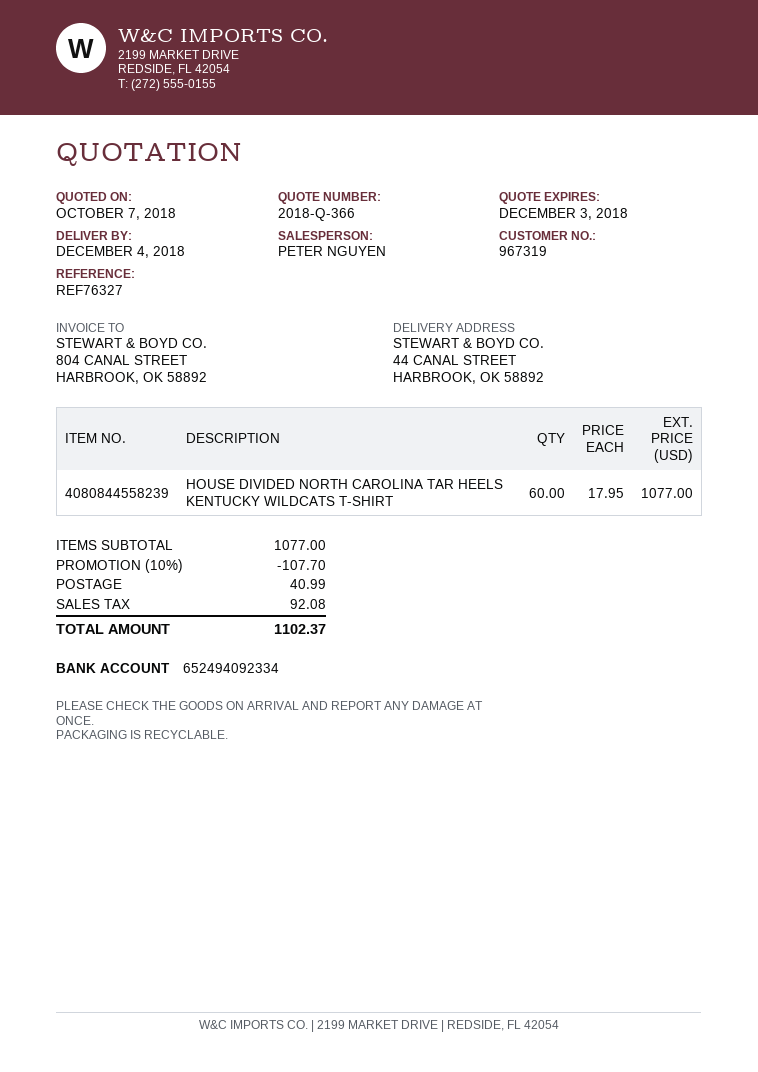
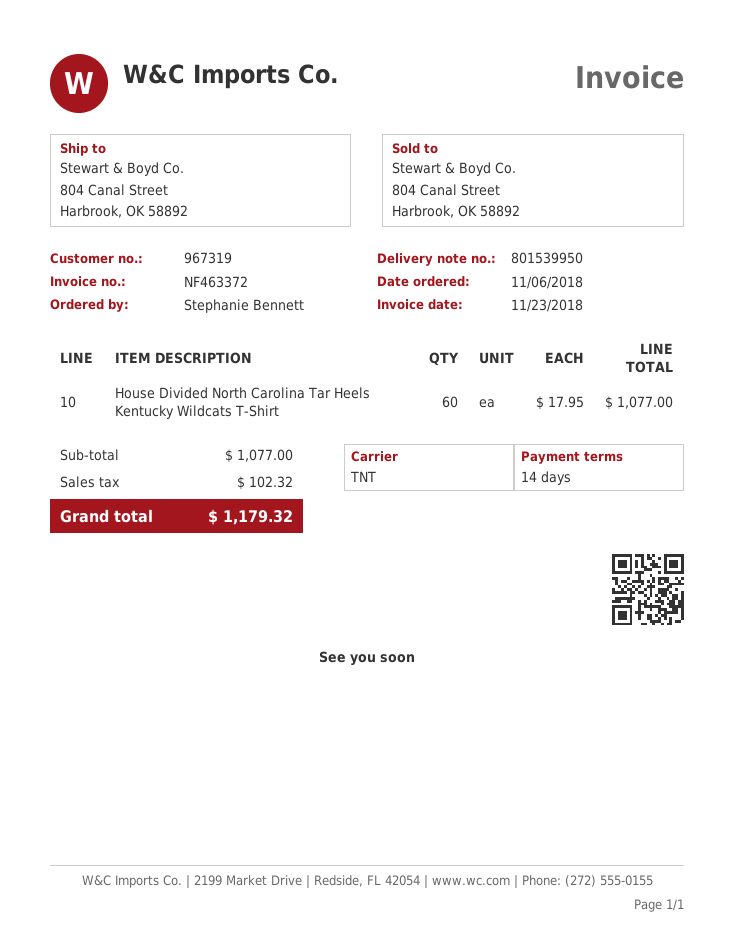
ship to: 44 CANAL STREET, HARBROOK, OK 58892 -> 804 Canal Street, Harbrook, OK 58892
discount: 10% = 107.70 -> none
shipping: 40.99 -> none
tax: 92.08 -> 102.32
total: 1102.37 -> 1179.32

